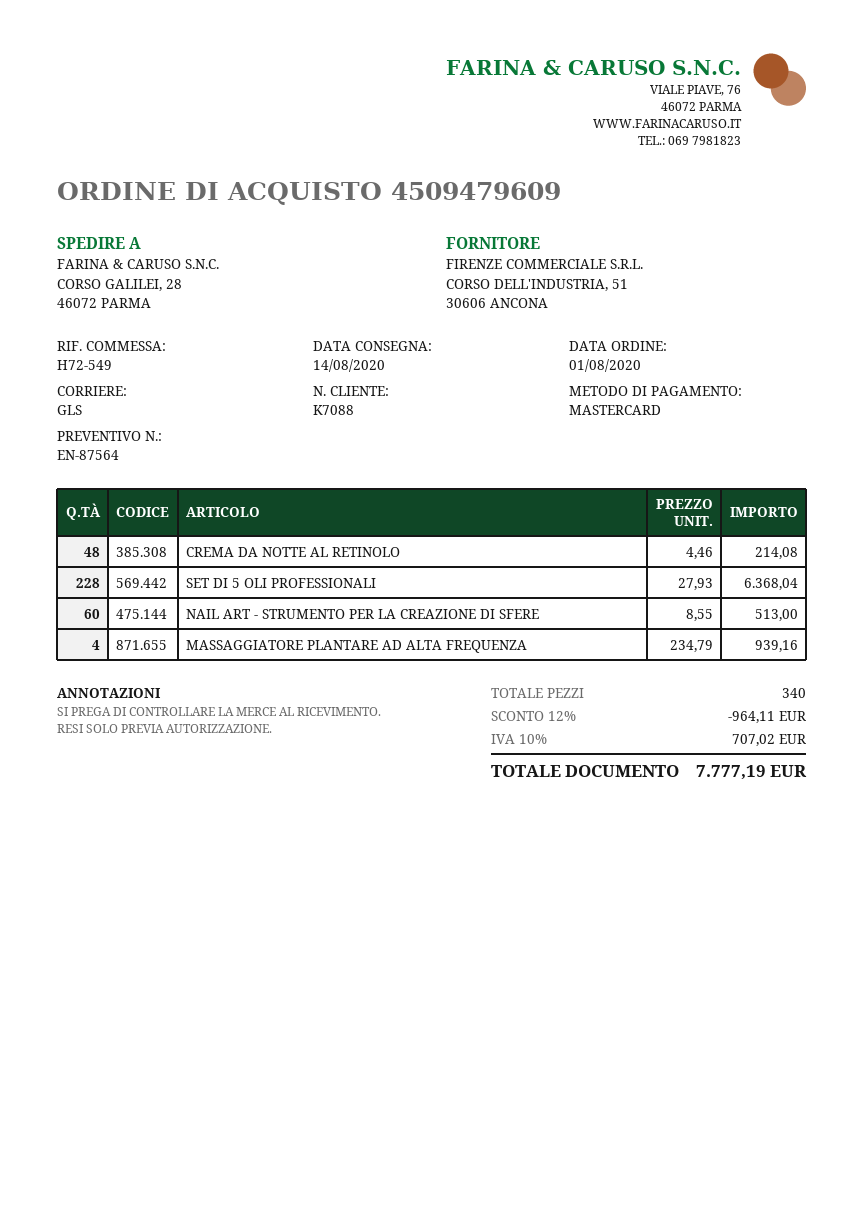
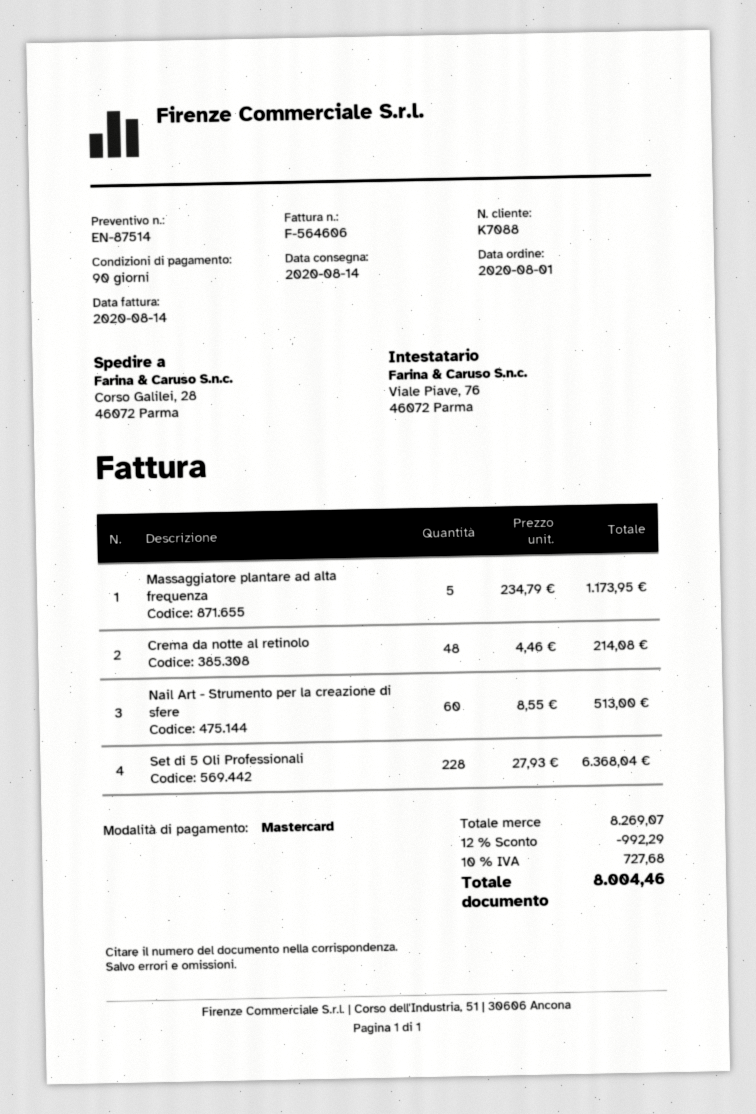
quote number: EN-87564 -> EN-87514
MASSAGGIATORE PLANTARE AD ALTA FREQUENZA: 4 x 234.79 = 939.16 -> 5 x 234.79 = 1173.95
discount: 12% = 964.11 -> 12% = 992.29
tax: 10% = 707.02 -> 10% = 727.68
total: 7777.19 -> 8004.46

